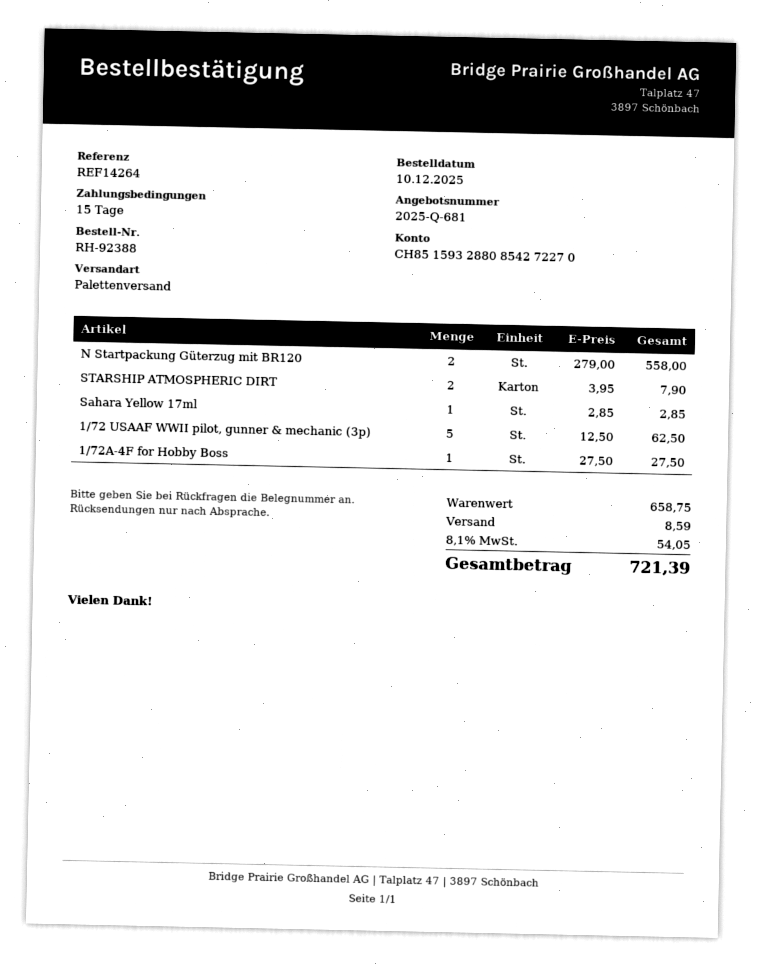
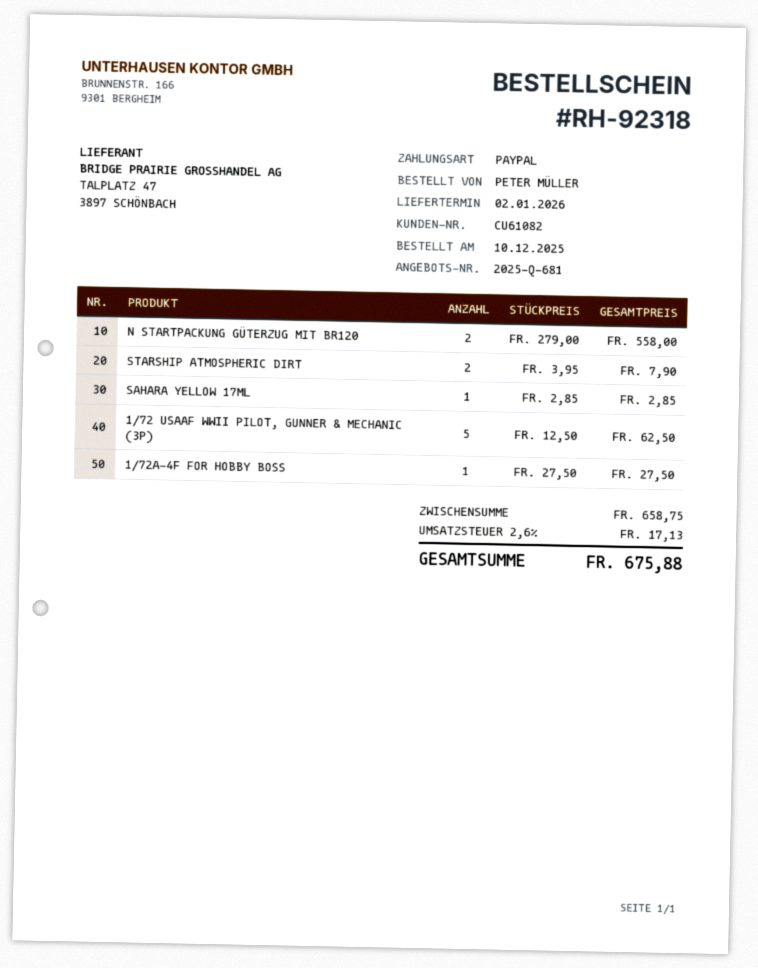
order number: RH-92388 -> RH-92318
shipping: 8.59 -> none
tax: 8.1% = 54.05 -> 2.6% = 17.13
total: 721.39 -> 675.88

